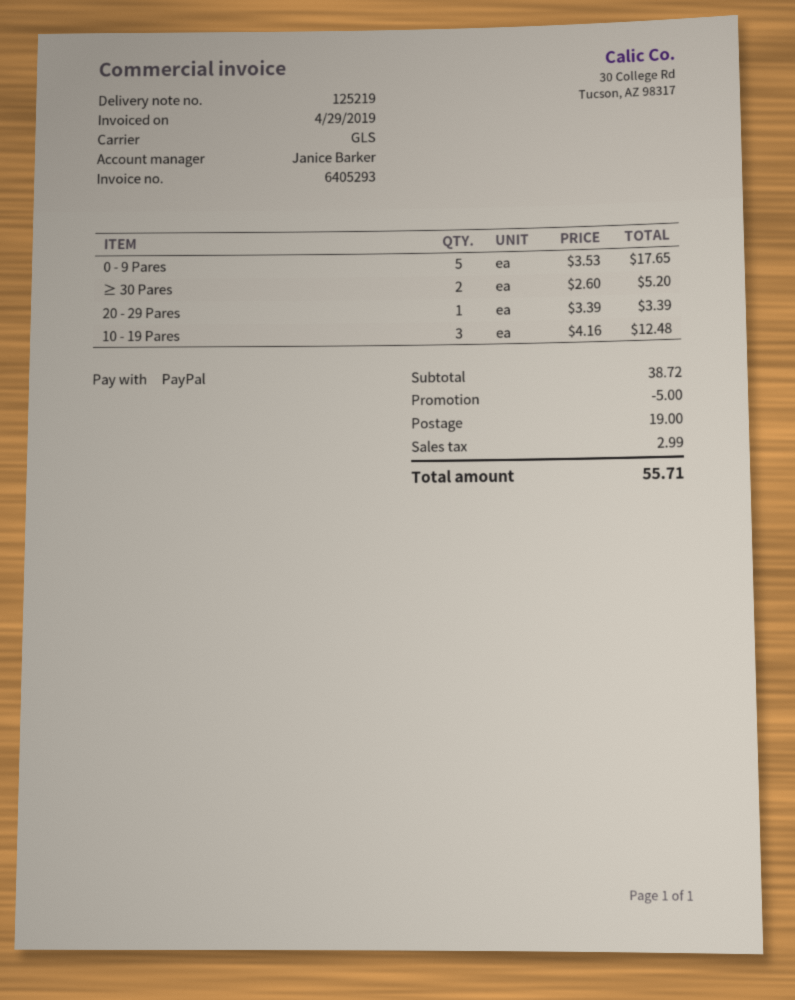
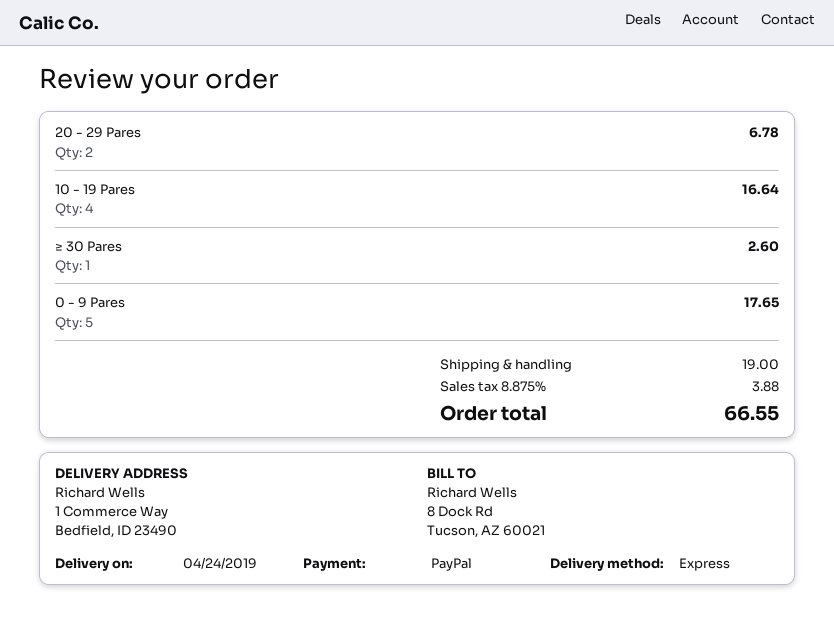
shipping method: GLS -> express
≥ 30 Pares: 2 for 5.20 -> 1 for 2.60
20 - 29 Pares: 1 for 3.39 -> 2 for 6.78
10 - 19 Pares: 3 for 12.48 -> 4 for 16.64
discount: 5.00 -> none
tax: 2.99 -> 3.88
total: 55.71 -> 66.55

